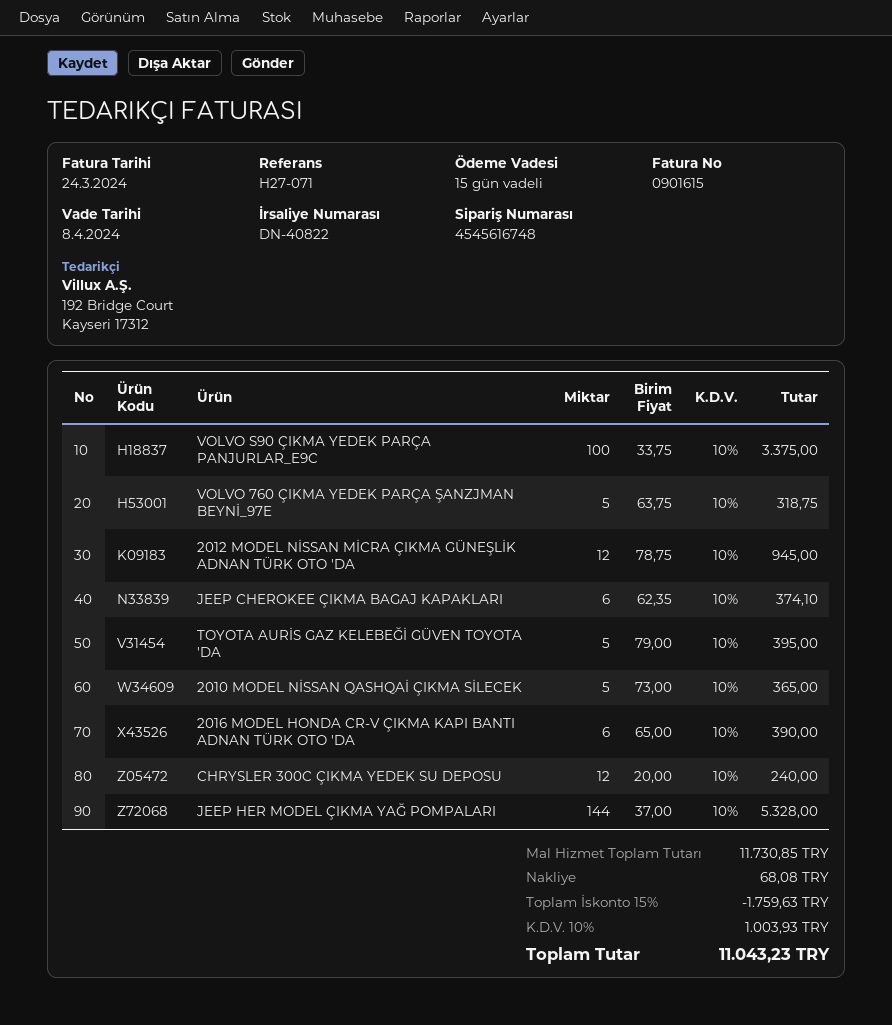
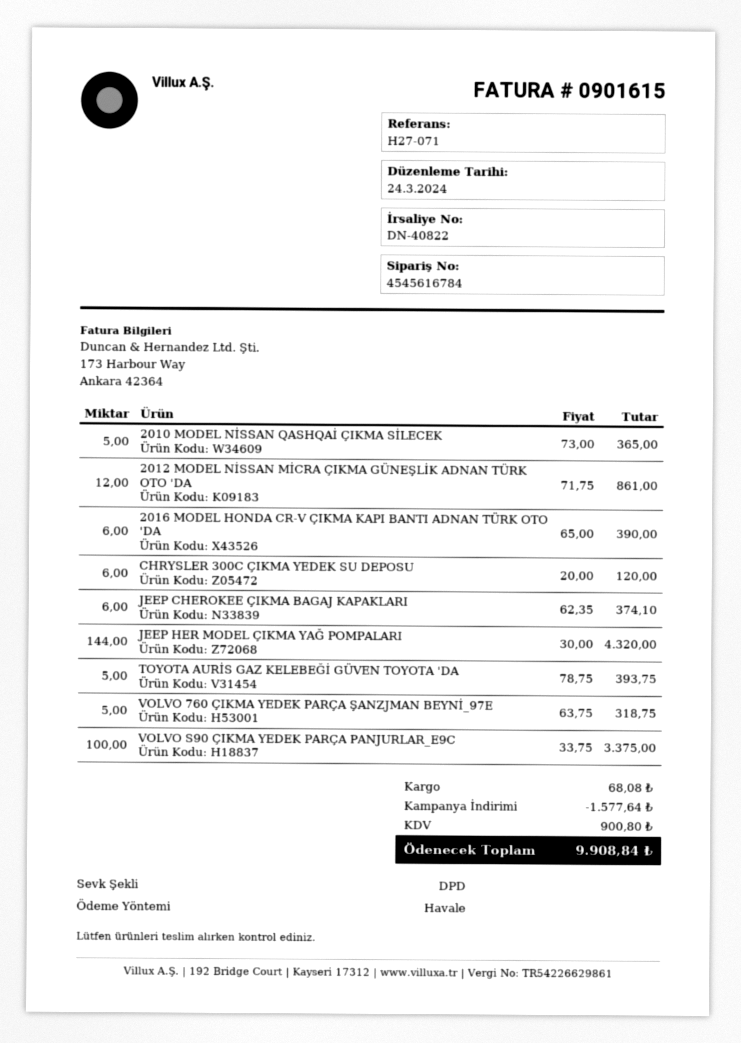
order number: 4545616748 -> 4545616784
2012 MODEL NİSSAN MİCRA ÇIKMA GÜNEŞLİK ADNAN TÜRK OTO 'DA: 12 x 78.75 = 945.00 -> 12 x 71.75 = 861.00
TOYOTA AURİS GAZ KELEBEĞİ GÜVEN TOYOTA 'DA: 5 x 79.00 = 395.00 -> 5 x 78.75 = 393.75
CHRYSLER 300C ÇIKMA YEDEK SU DEPOSU: 12 x 20.00 = 240.00 -> 6 x 20.00 = 120.00
JEEP HER MODEL ÇIKMA YAĞ POMPALARI: 144 x 37.00 = 5328.00 -> 144 x 30.00 = 4320.00
discount: 1759.63 -> 1577.64
tax: 1003.93 -> 900.80
total: 11043.23 -> 9908.84

